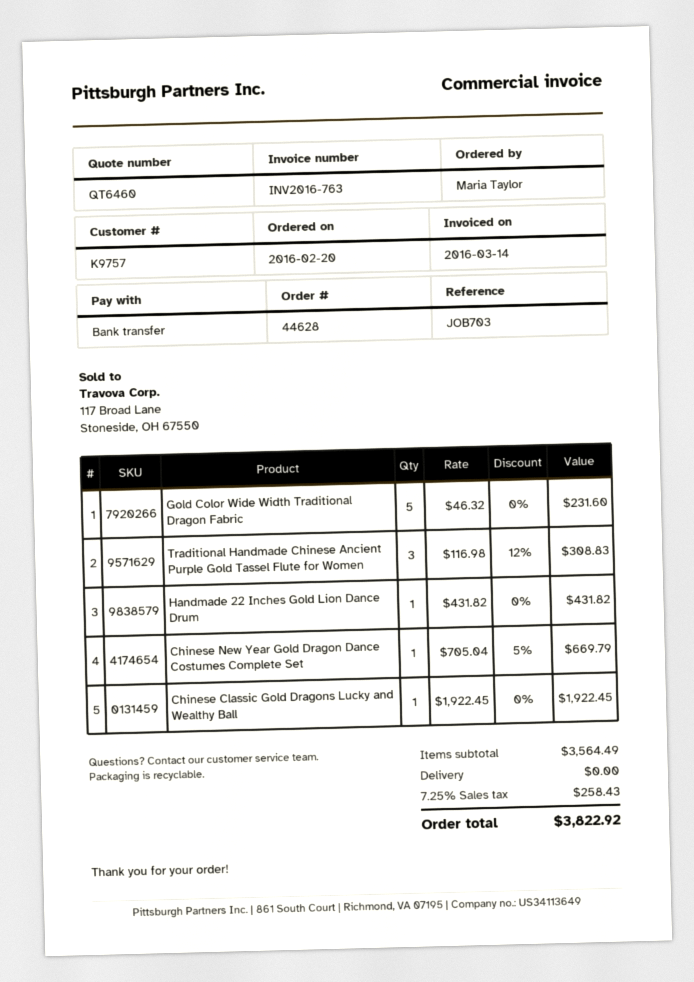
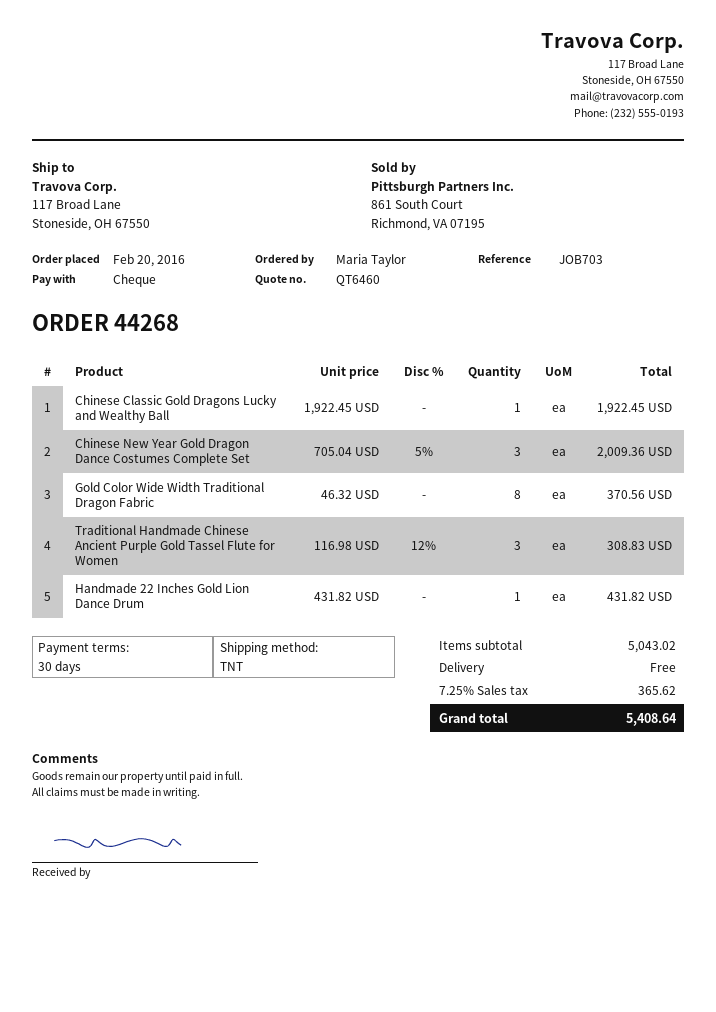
order number: 44628 -> 44268
payment method: bank transfer -> cheque
Gold Color Wide Width Traditional Dragon Fabric: 5 x 46.32 = 231.60 -> 8 x 46.32 = 370.56
Chinese New Year Gold Dragon Dance Costumes Complete Set: 1 x 705.04 - 5% = 669.79 -> 3 x 705.04 - 5% = 2009.36
subtotal: 3564.49 -> 5043.02
tax: 7.25% = 258.43 -> 7.25% = 365.62
total: 3822.92 -> 5408.64

